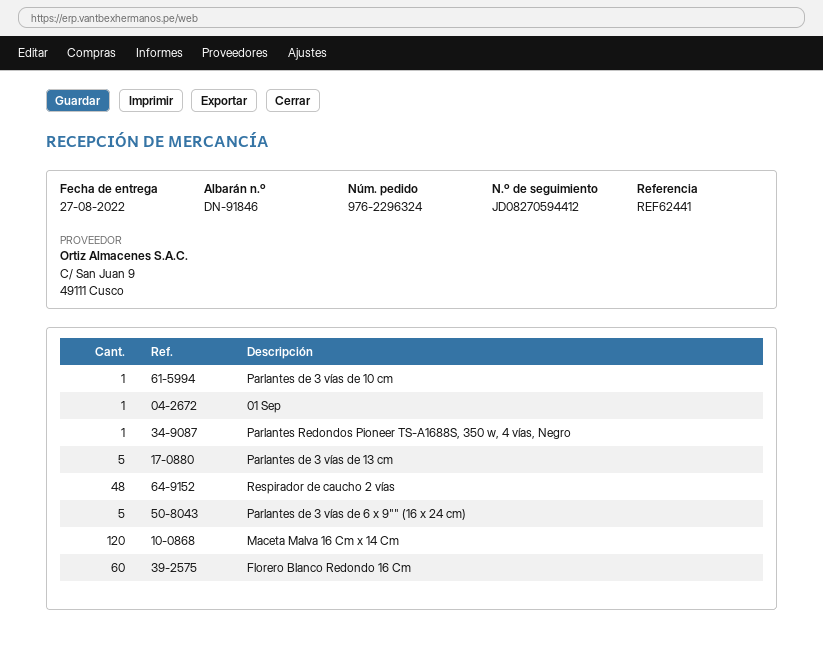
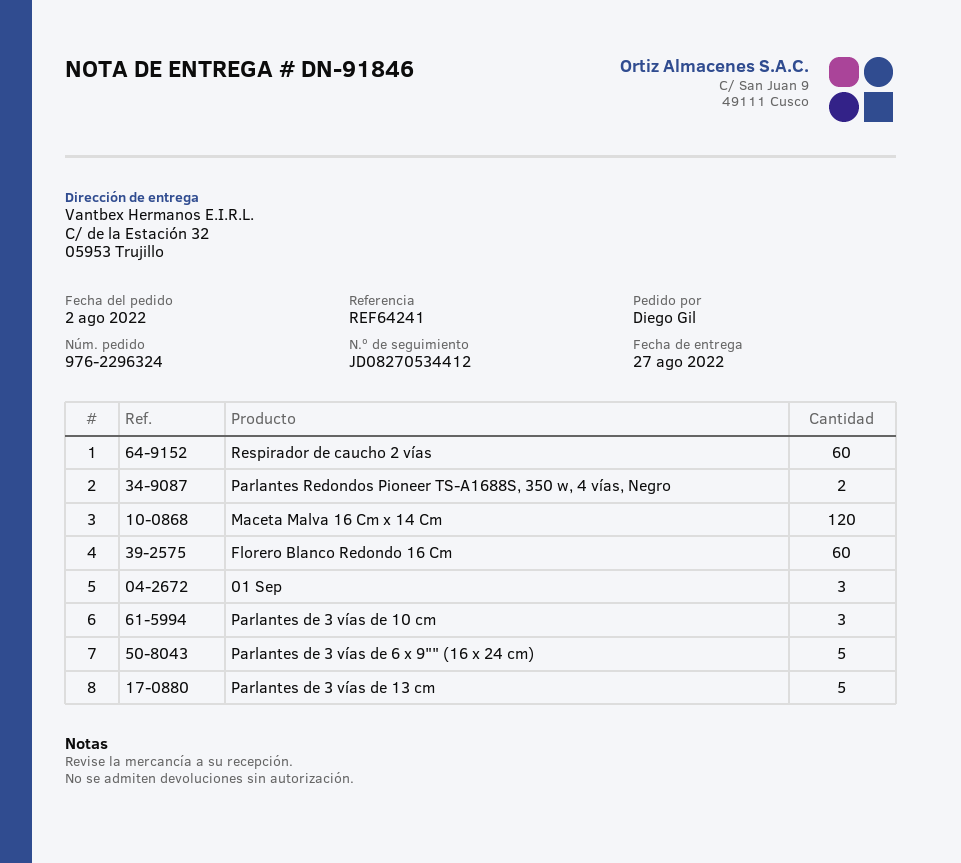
reference: REF62441 -> REF64241
tracking number: JD08270594412 -> JD08270534412
Parlantes de 3 vías de 10 cm: 1 -> 3
01 Sep: 1 -> 3
Parlantes Redondos Pioneer TS-A1688S, 350 w, 4 vías, Negro: 1 -> 2
Respirador de caucho 2 vías: 48 -> 60

